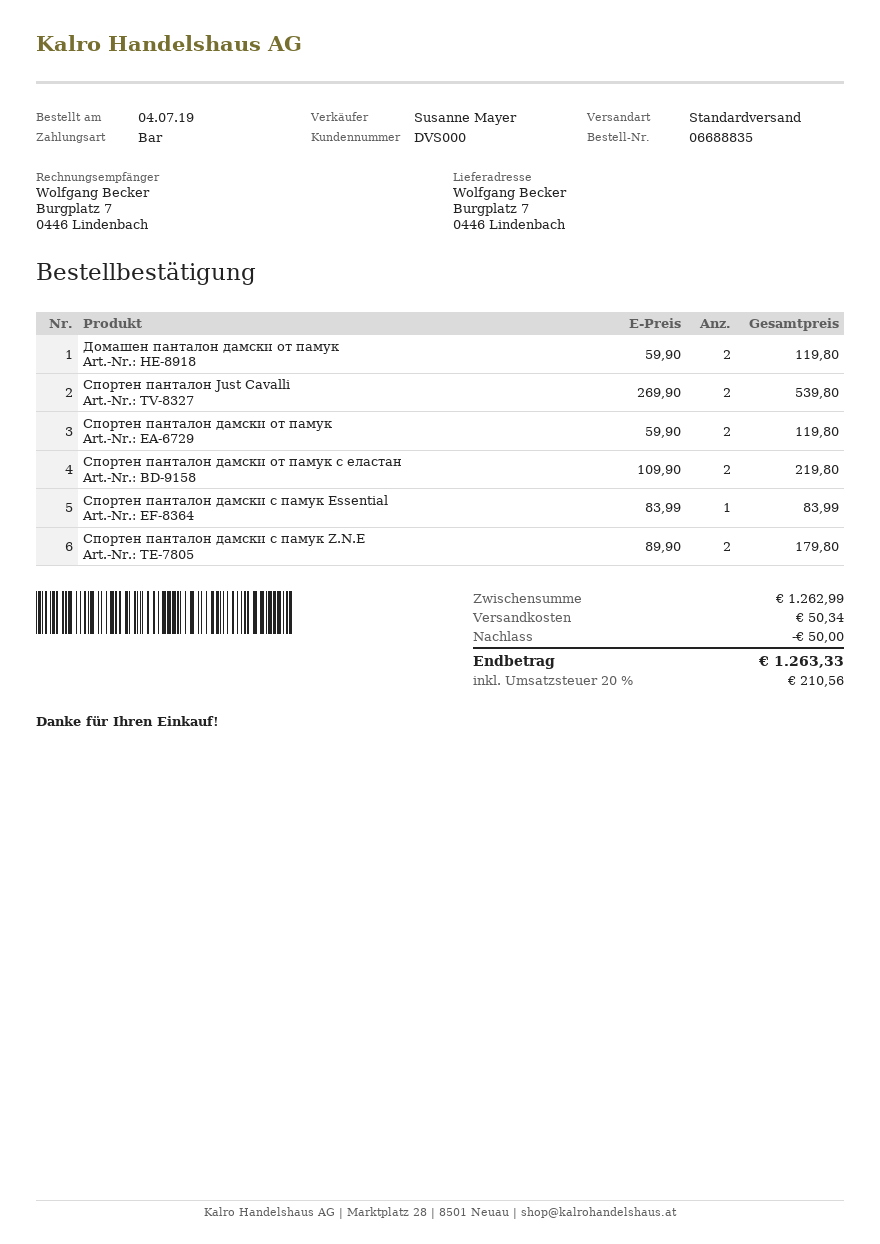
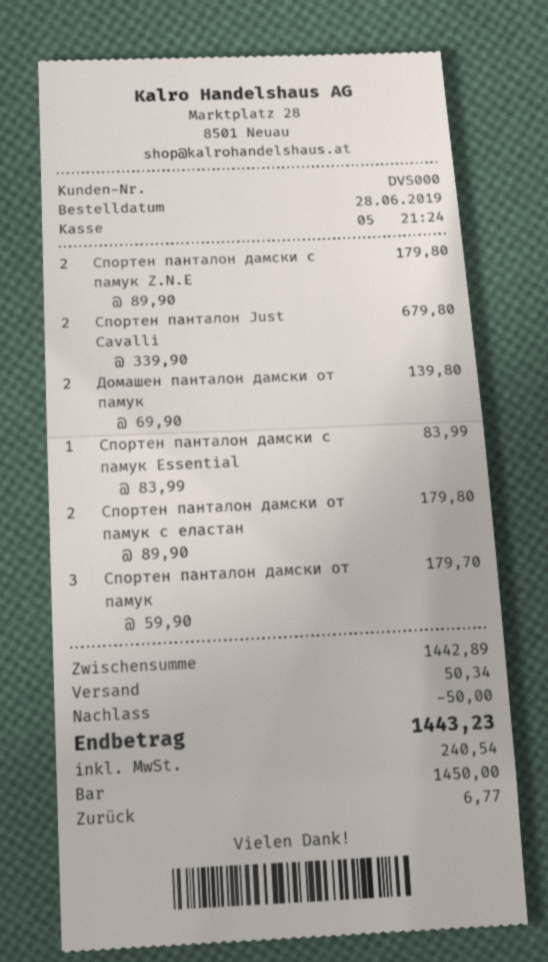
order date: 2019-07-04 -> 2019-06-28
Домашен панталон дамски от памук: 2 x 59.90 = 119.80 -> 2 x 69.90 = 139.80
Спортен панталон Just Cavalli: 2 x 269.90 = 539.80 -> 2 x 339.90 = 679.80
Спортен панталон дамски от памук: 2 x 59.90 = 119.80 -> 3 x 59.90 = 179.70
Спортен панталон дамски от памук с еластан: 2 x 109.90 = 219.80 -> 2 x 89.90 = 179.80
subtotal: 1262.99 -> 1442.89
tax: 210.56 -> 240.54
total: 1263.33 -> 1443.23

